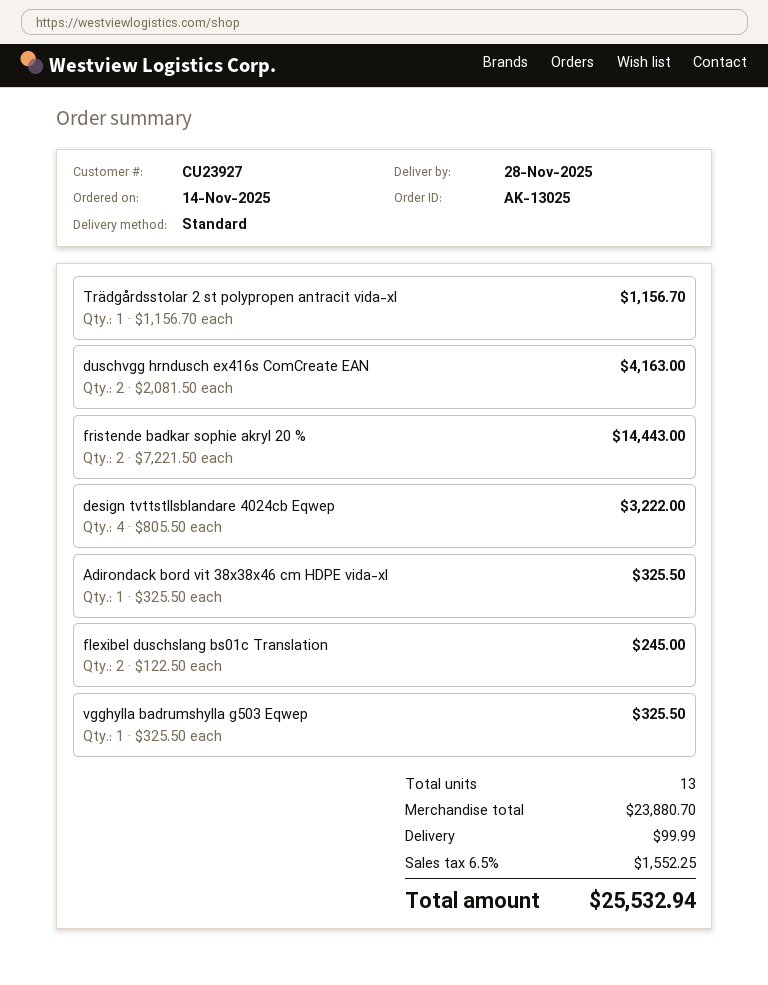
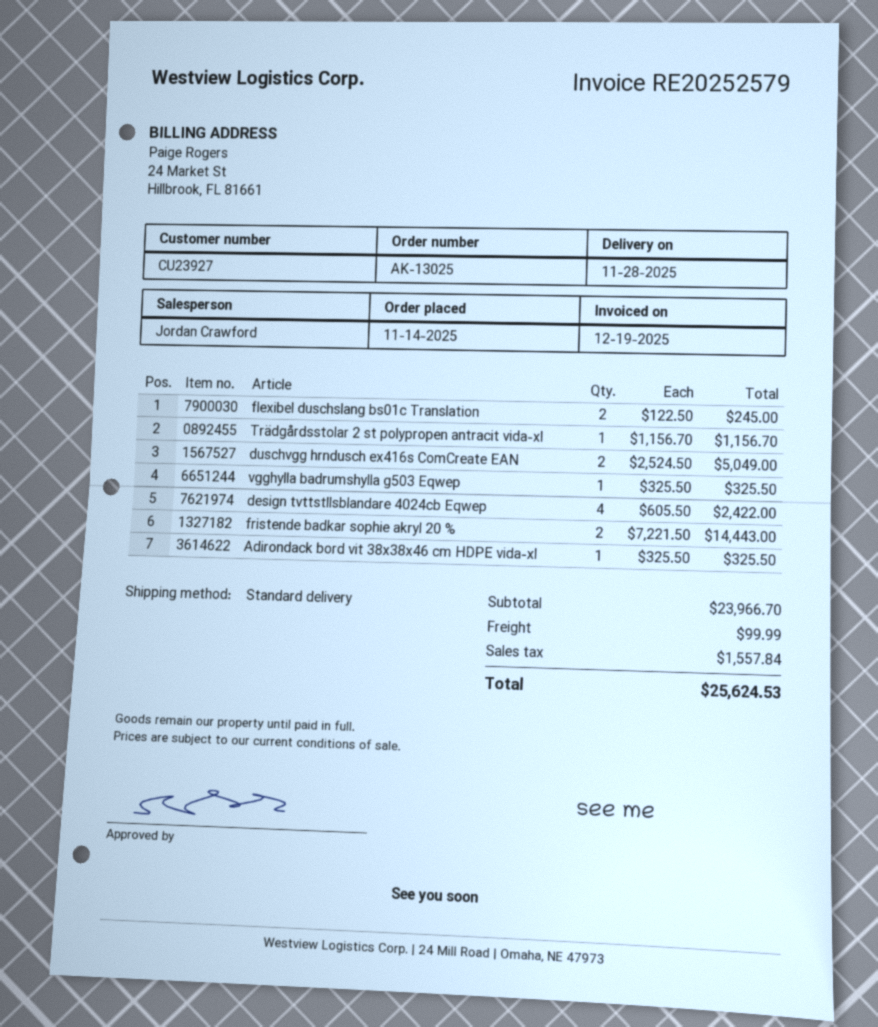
duschvgg hrndusch ex416s ComCreate EAN: 2 x 2081.50 = 4163.00 -> 2 x 2524.50 = 5049.00
design tvttstllsblandare 4024cb Eqwep: 4 x 805.50 = 3222.00 -> 4 x 605.50 = 2422.00
subtotal: 23880.70 -> 23966.70
tax: 1552.25 -> 1557.84
total: 25532.94 -> 25624.53

